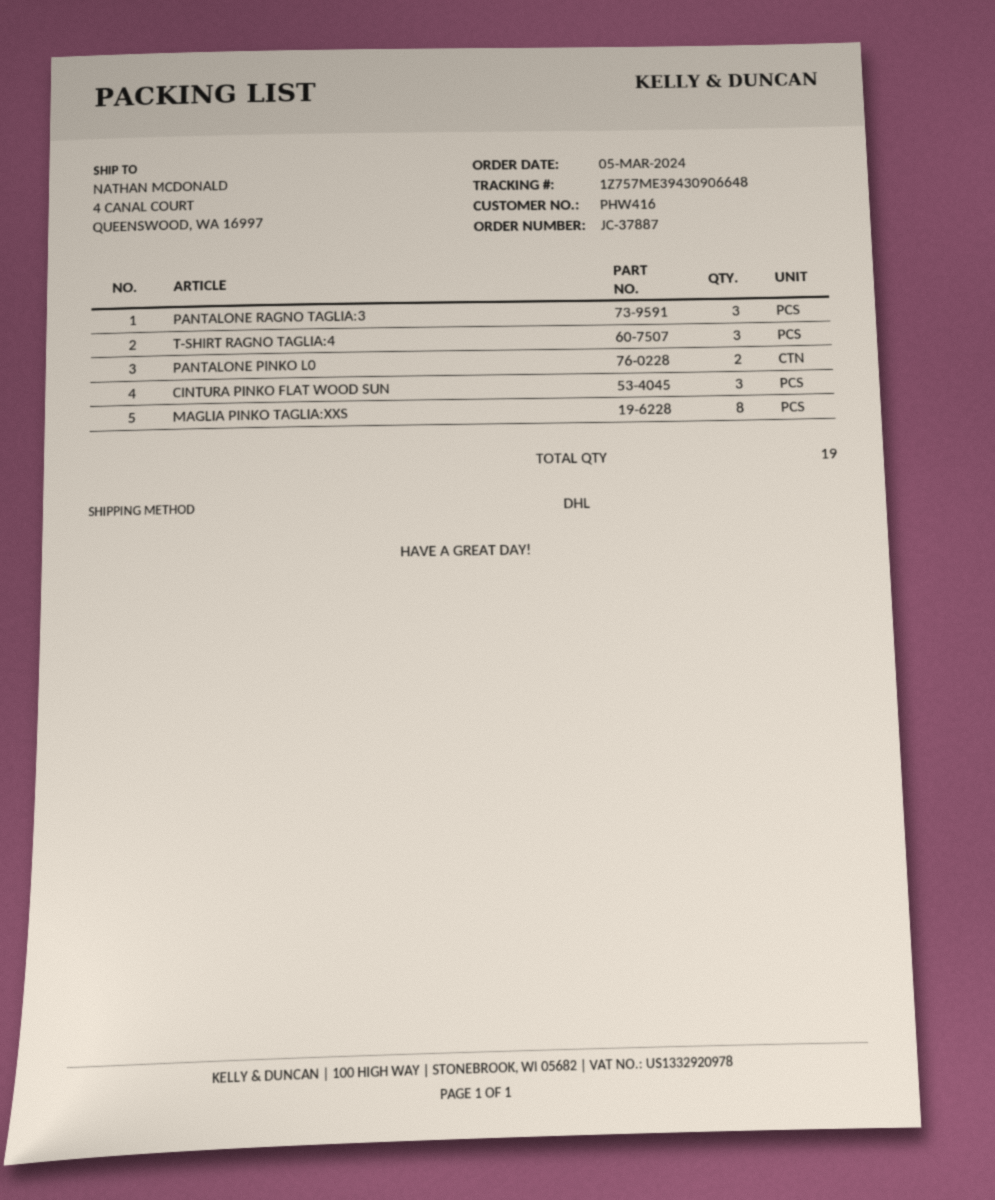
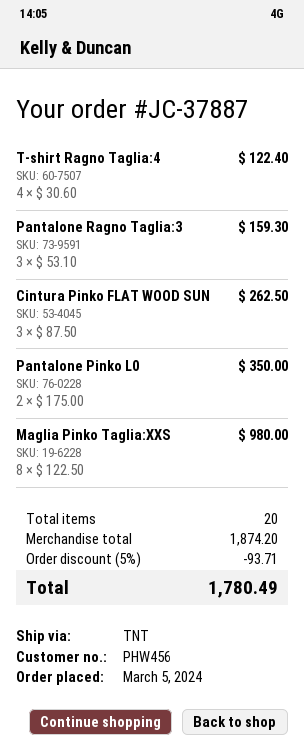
customer number: PHW416 -> PHW456
shipping method: DHL -> TNT
T-SHIRT RAGNO TAGLIA:4: 3 -> 4
total quantity: 19 -> 20

